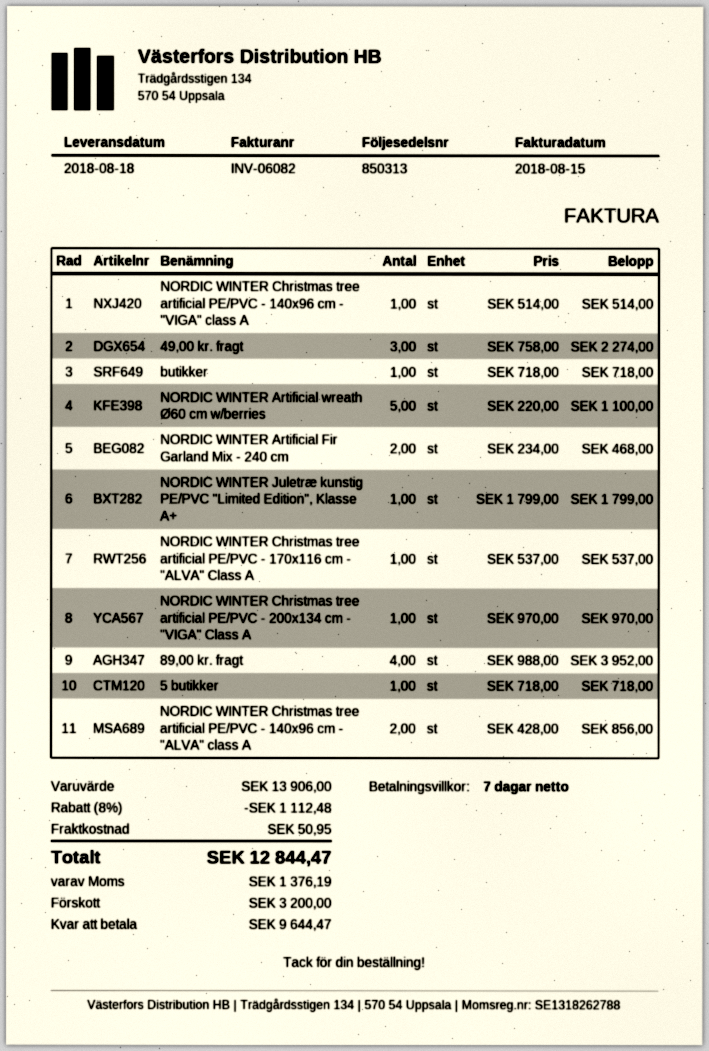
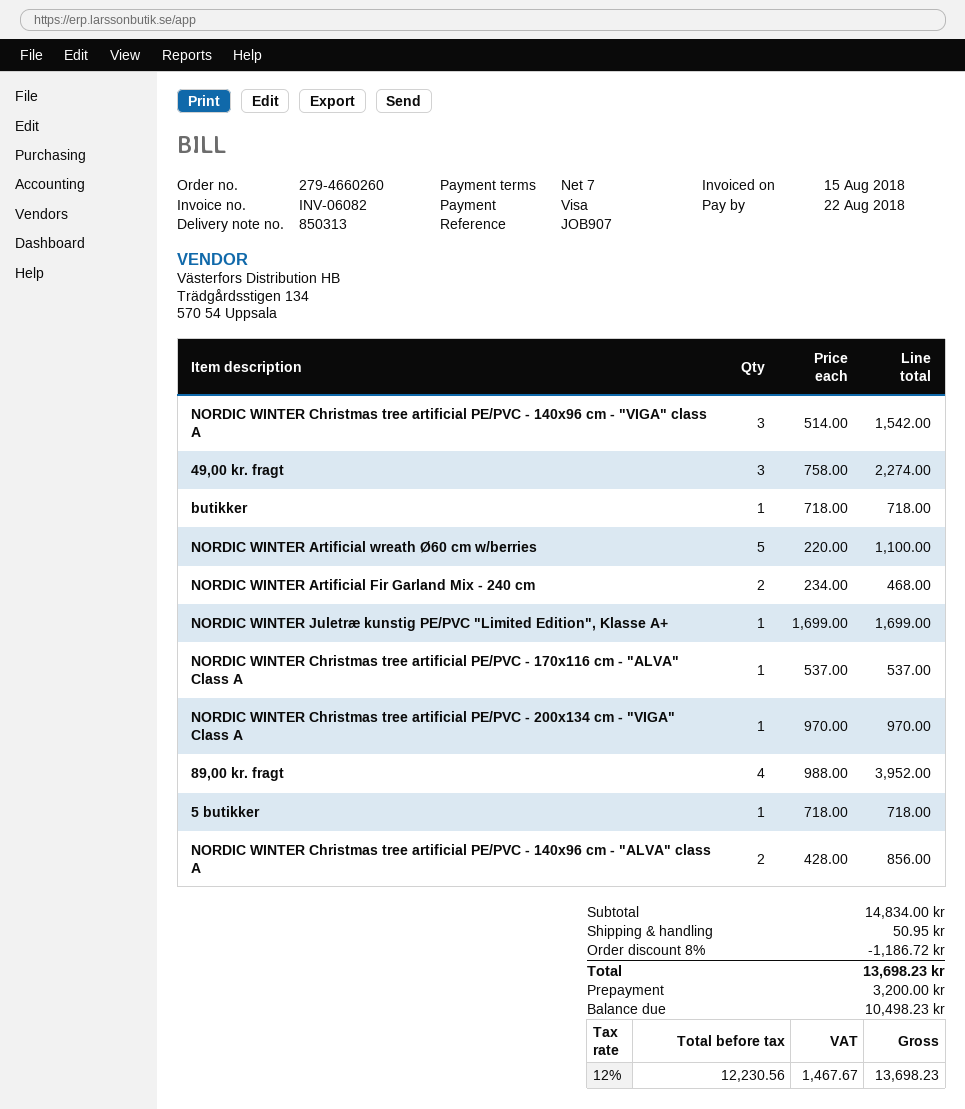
NORDIC WINTER Christmas tree artificial PE/PVC - 140x96 cm - "VIGA" class A: 1 x 514.00 = 514.00 -> 3 x 514.00 = 1542.00
NORDIC WINTER Juletræ kunstig PE/PVC "Limited Edition", Klasse A+: 1 x 1799.00 = 1799.00 -> 1 x 1699.00 = 1699.00
subtotal: 13906.00 -> 14834.00
discount: 8% = 1112.48 -> 8% = 1186.72
tax: 1376.19 -> 1467.67
total: 12844.47 -> 13698.23
balance: 9644.47 -> 10498.23

